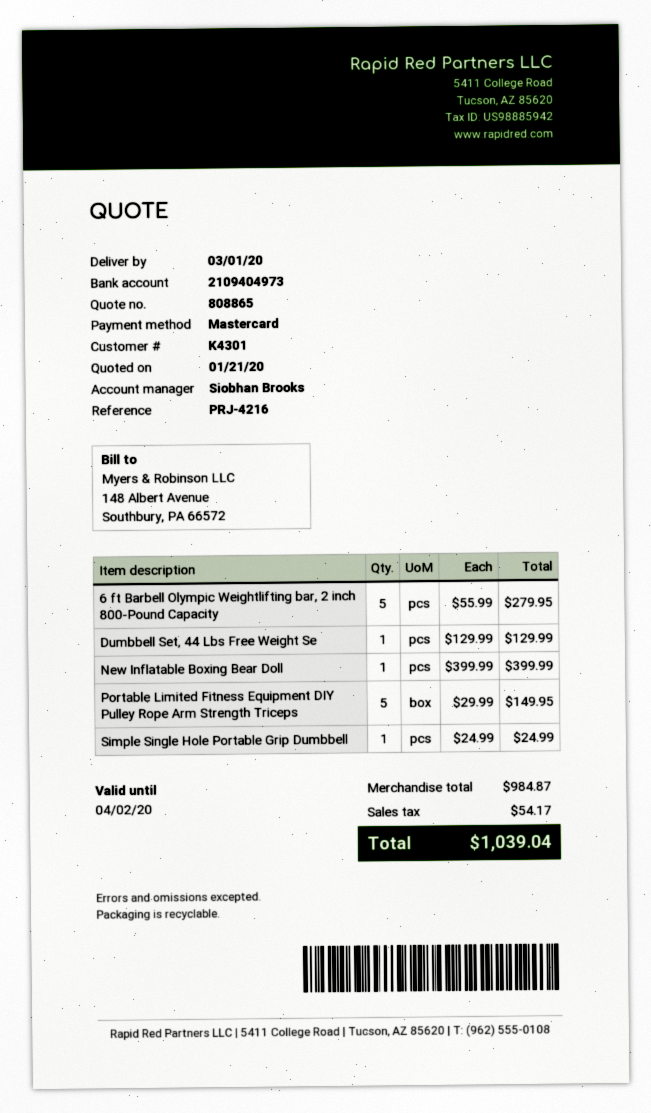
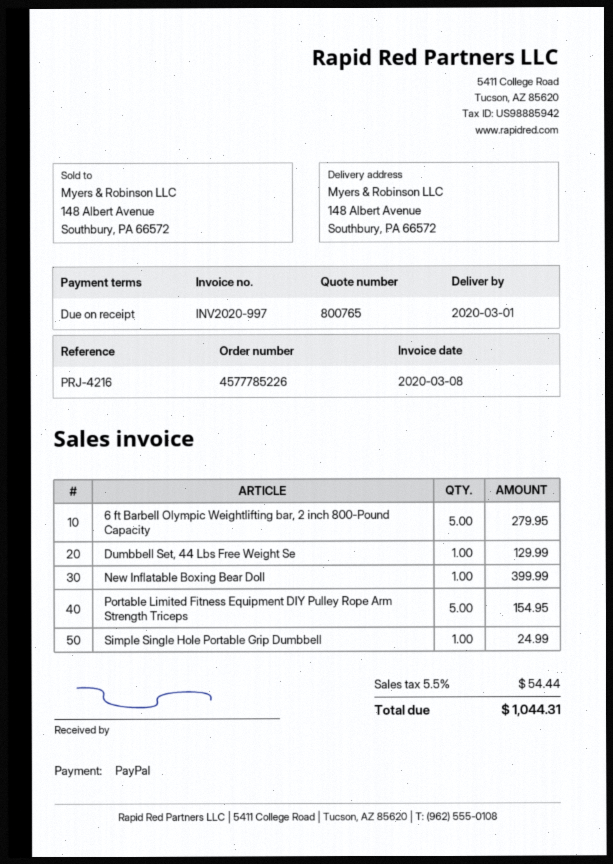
quote number: 808865 -> 800765
payment method: Mastercard -> PayPal
Portable Limited Fitness Equipment DIY Pulley Rope Arm Strength Triceps: 5 for 149.95 -> 5 for 154.95
tax: 54.17 -> 54.44
total: 1039.04 -> 1044.31

